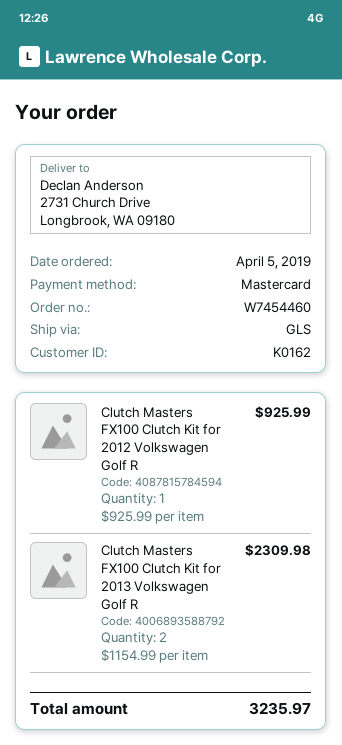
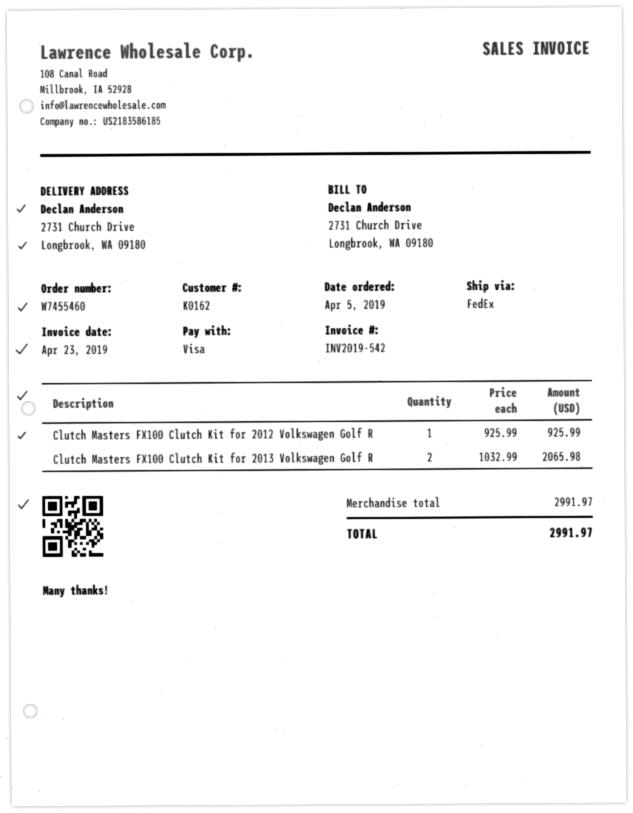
order number: W7454460 -> W7455460
payment method: Mastercard -> Visa
shipping method: GLS -> FedEx
Clutch Masters FX100 Clutch Kit for 2013 Volkswagen Golf R: 2 x 1154.99 = 2309.98 -> 2 x 1032.99 = 2065.98
total: 3235.97 -> 2991.97

